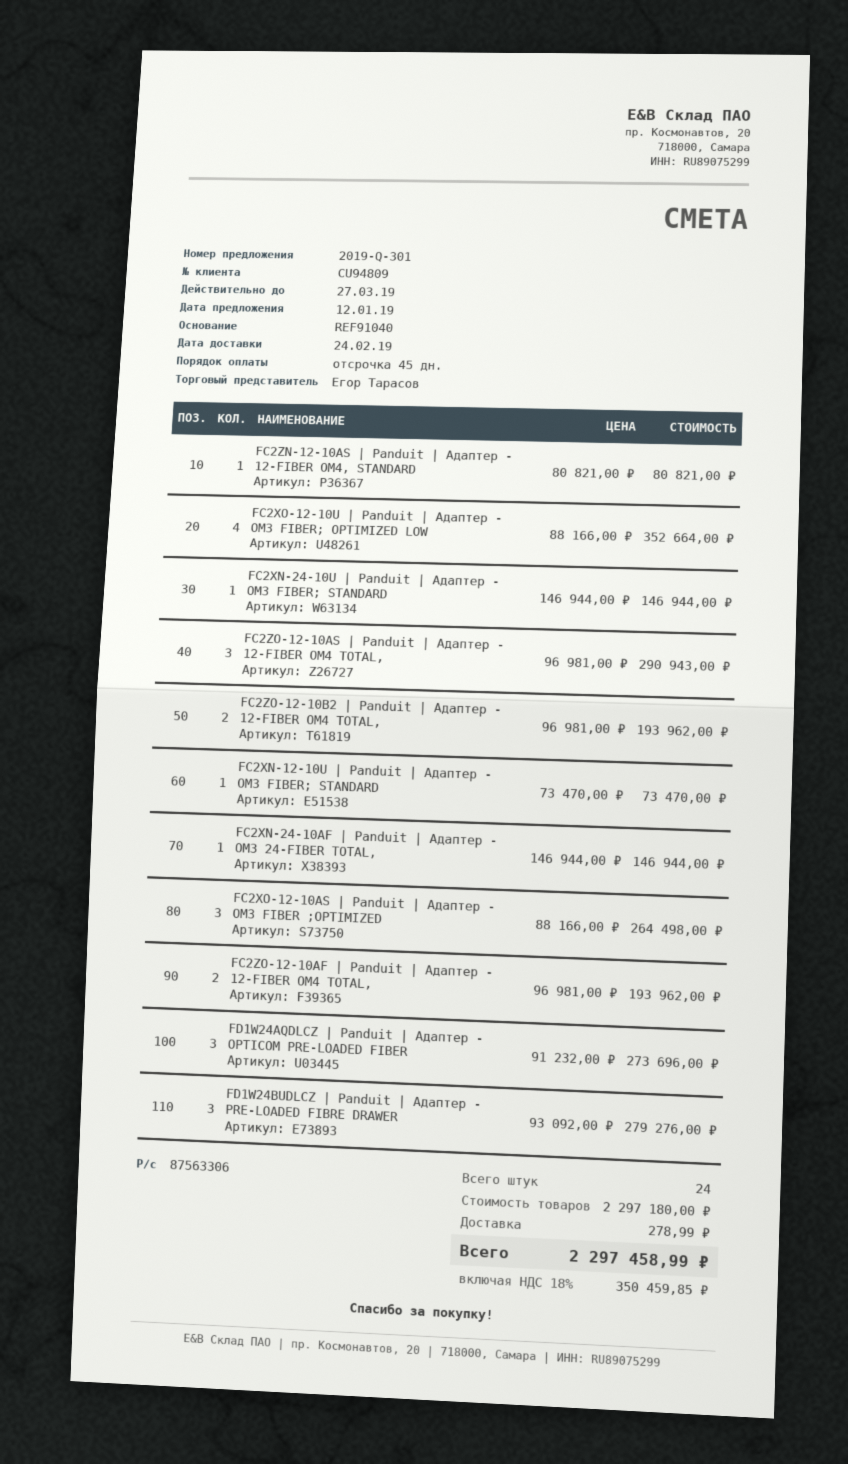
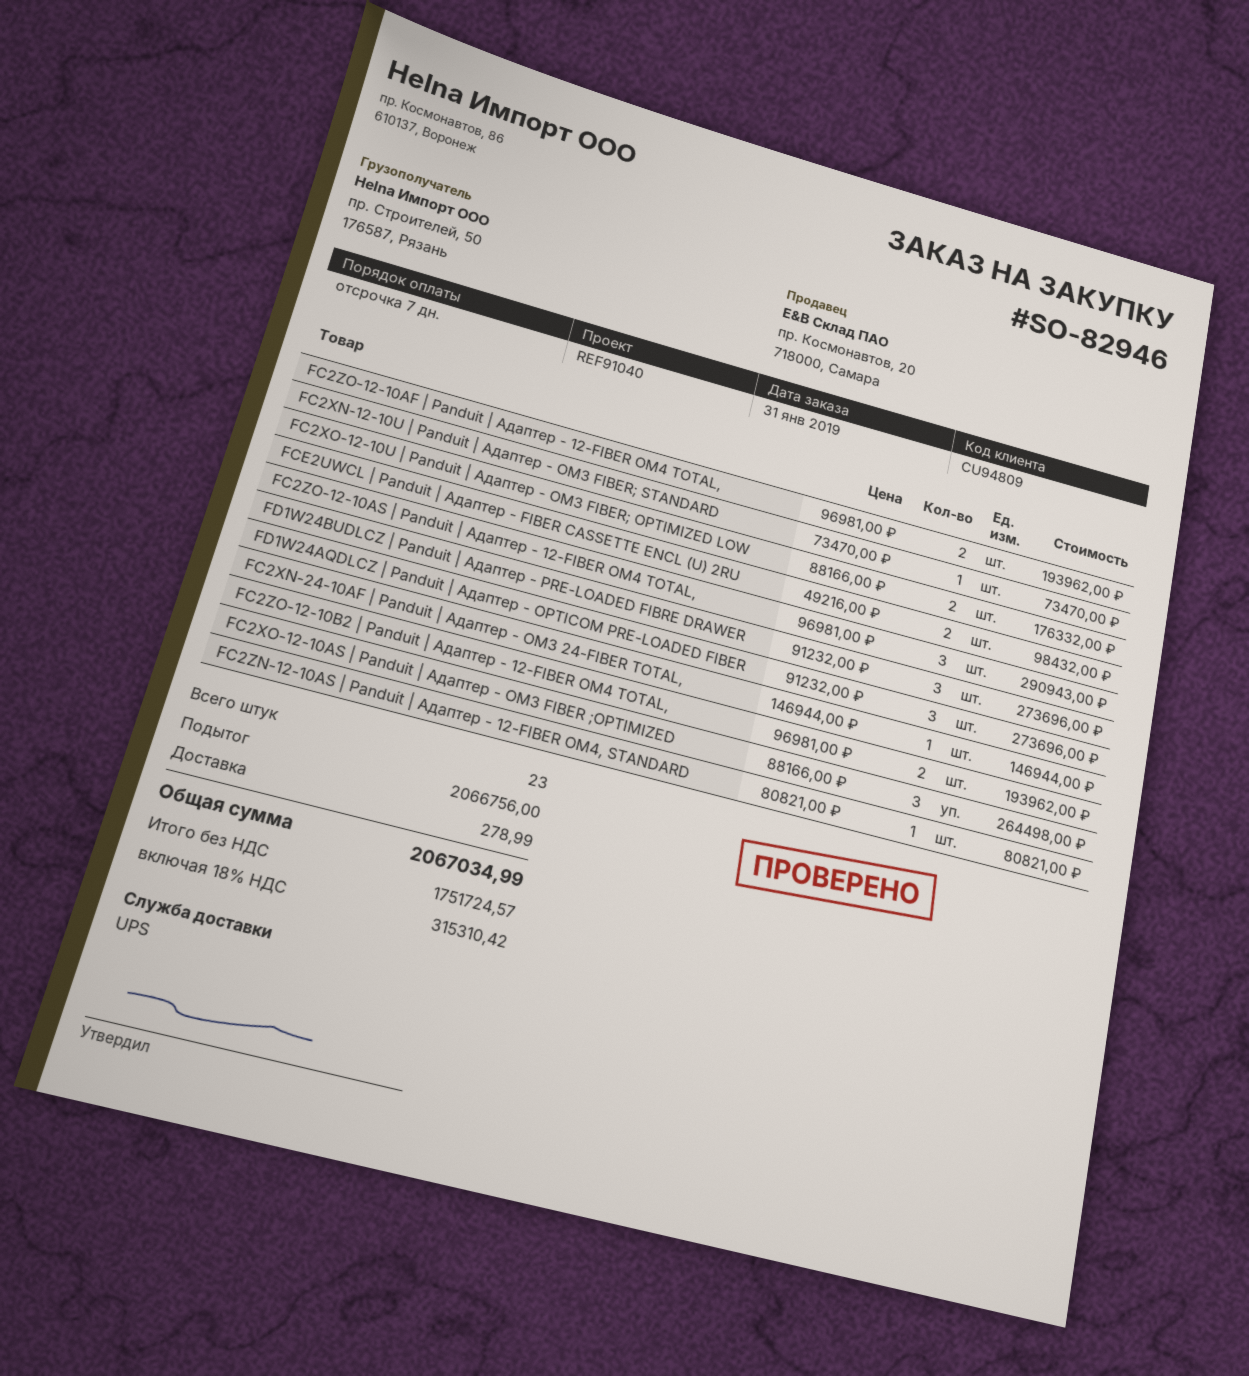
payment terms: 45 days -> 7 days
FC2XO-12-10U | Panduit | Адаптер - OM3 FIBER; OPTIMIZED LOW: 4 x 88166.00 = 352664.00 -> 2 x 88166.00 = 176332.00
FC2XN-24-10U | Panduit | Адаптер - OM3 FIBER; STANDARD: 1 x 146944.00 = 146944.00 -> none
FD1W24BUDLCZ | Panduit | Адаптер - PRE-LOADED FIBRE DRAWER: 3 x 93092.00 = 279276.00 -> 3 x 91232.00 = 273696.00
FCE2UWCL | Panduit | Адаптер - FIBER CASSETTE ENCL (U) 2RU: none -> 2 x 49216.00 = 98432.00
total quantity: 24 -> 23
subtotal: 2297180.00 -> 2066756.00
tax: 18% = 350459.85 -> 18% = 315310.42
total: 2297458.99 -> 2067034.99

